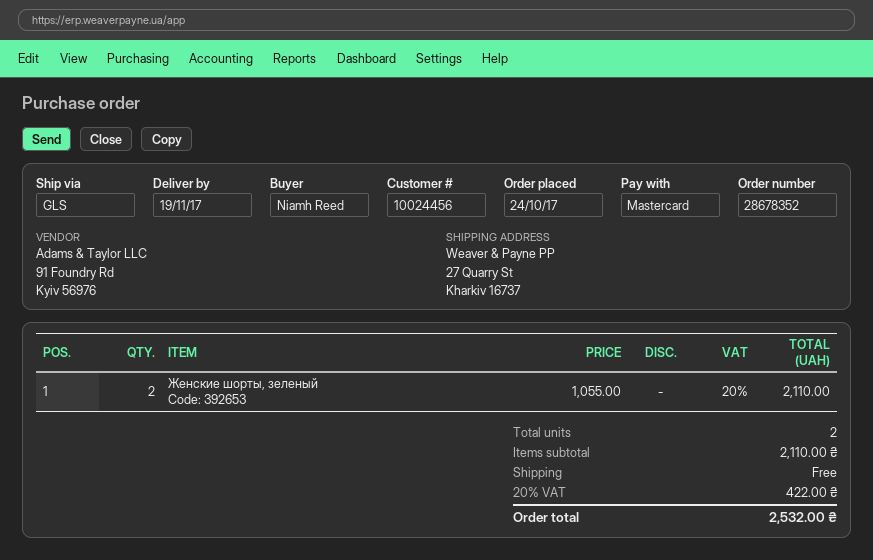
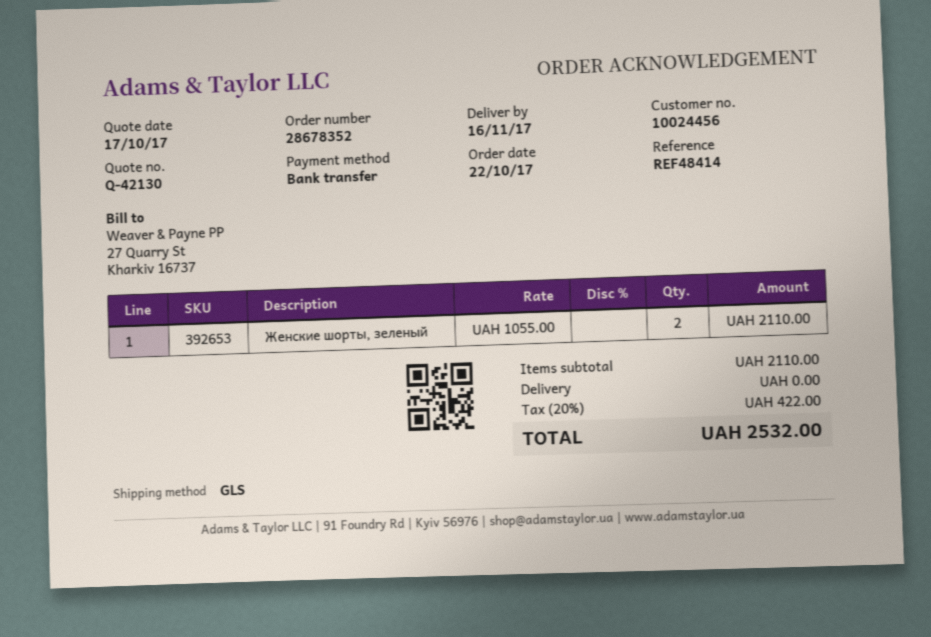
order date: 2017-10-24 -> 2017-10-22
delivery date: 2017-11-19 -> 2017-11-16
payment method: Mastercard -> bank transfer

